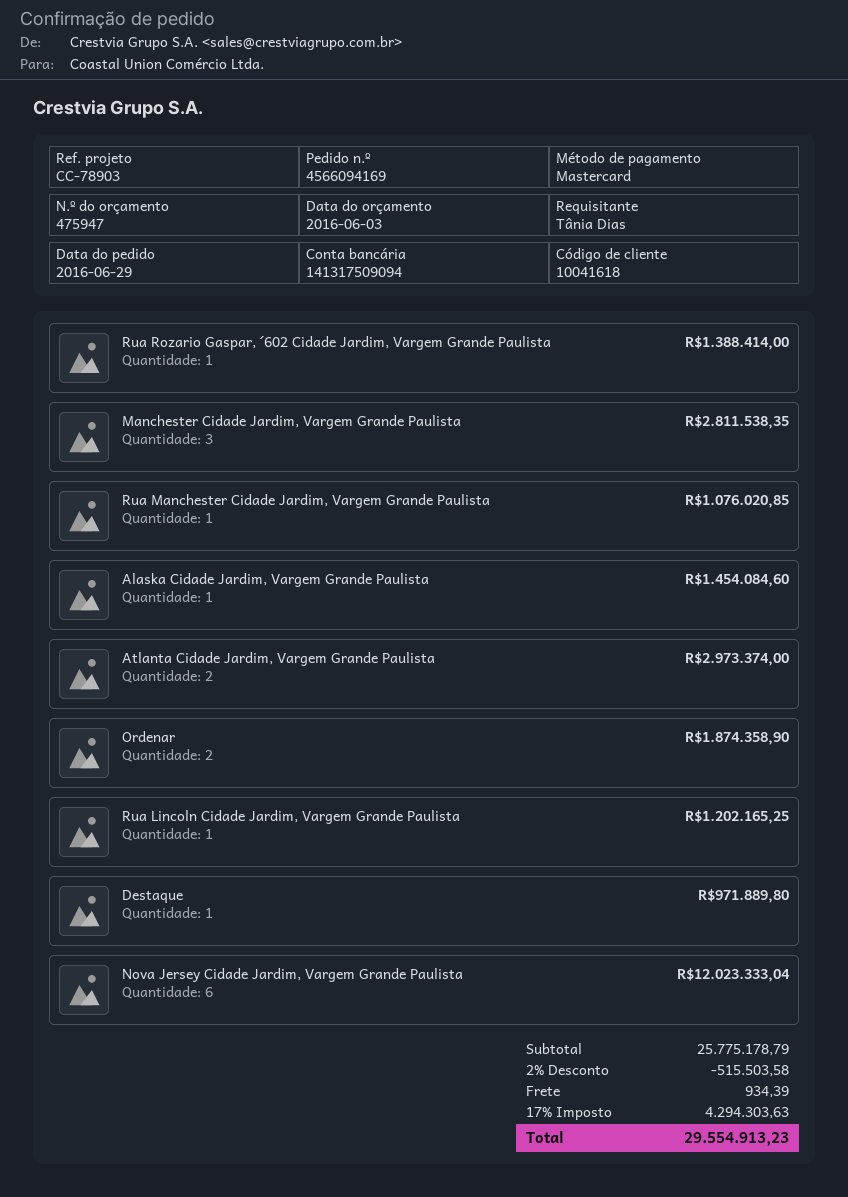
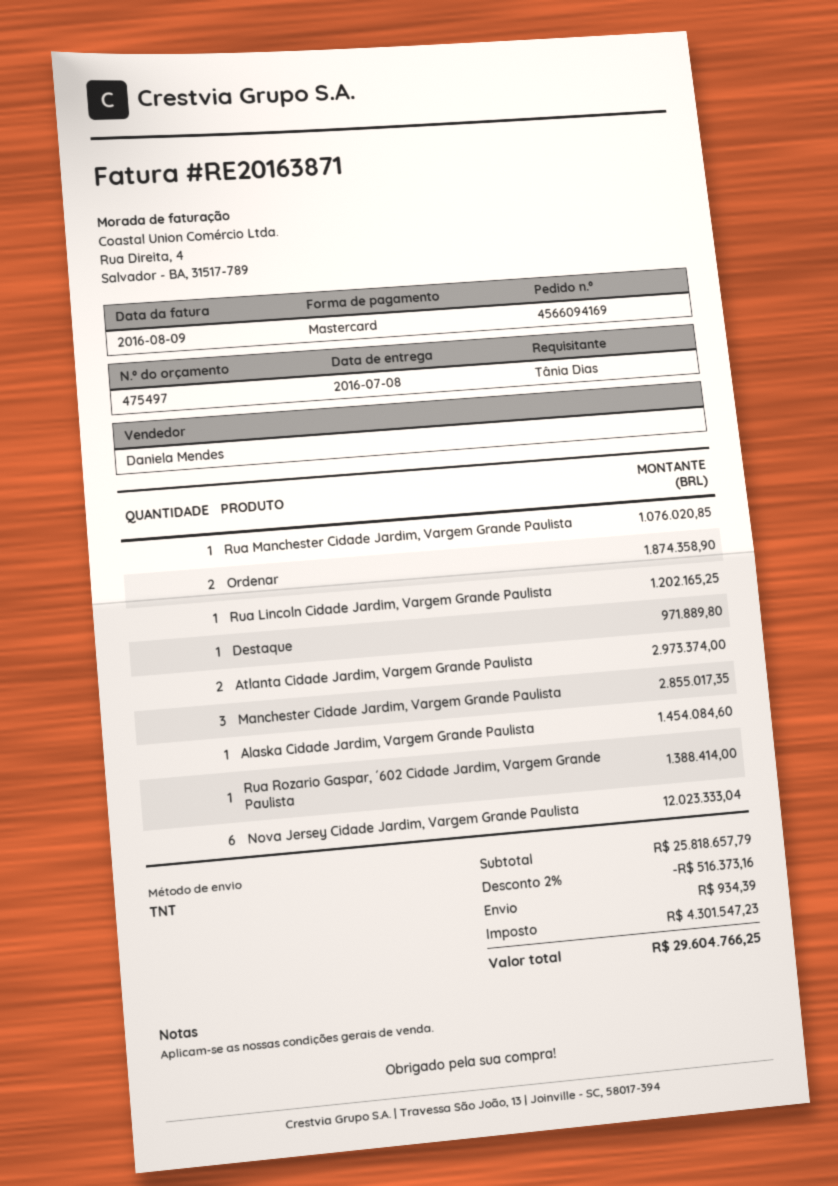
quote number: 475947 -> 475497
Manchester Cidade Jardim, Vargem Grande Paulista: 3 for 2811538.35 -> 3 for 2855017.35
subtotal: 25775178.79 -> 25818657.79
discount: 2% = 515503.58 -> 2% = 516373.16
tax: 4294303.63 -> 4301547.23
total: 29554913.23 -> 29604766.25

